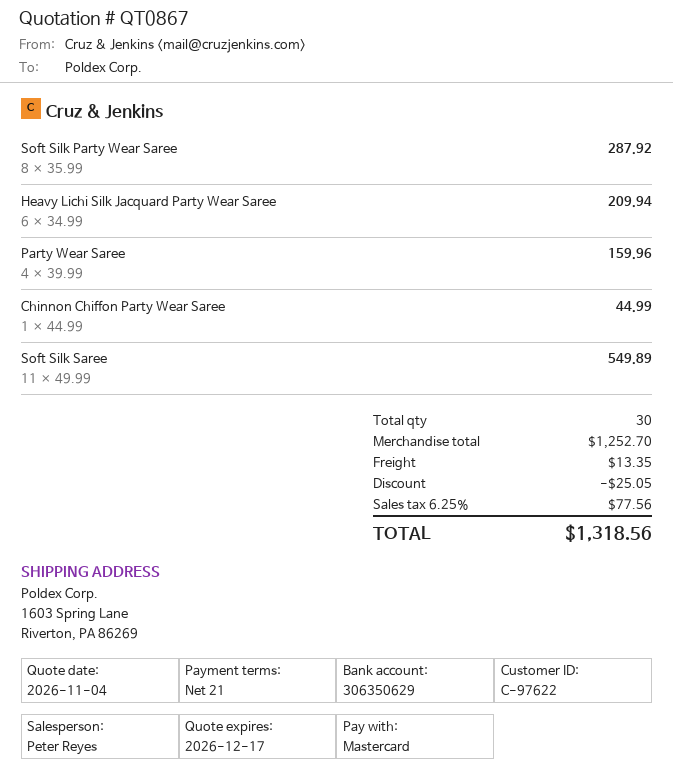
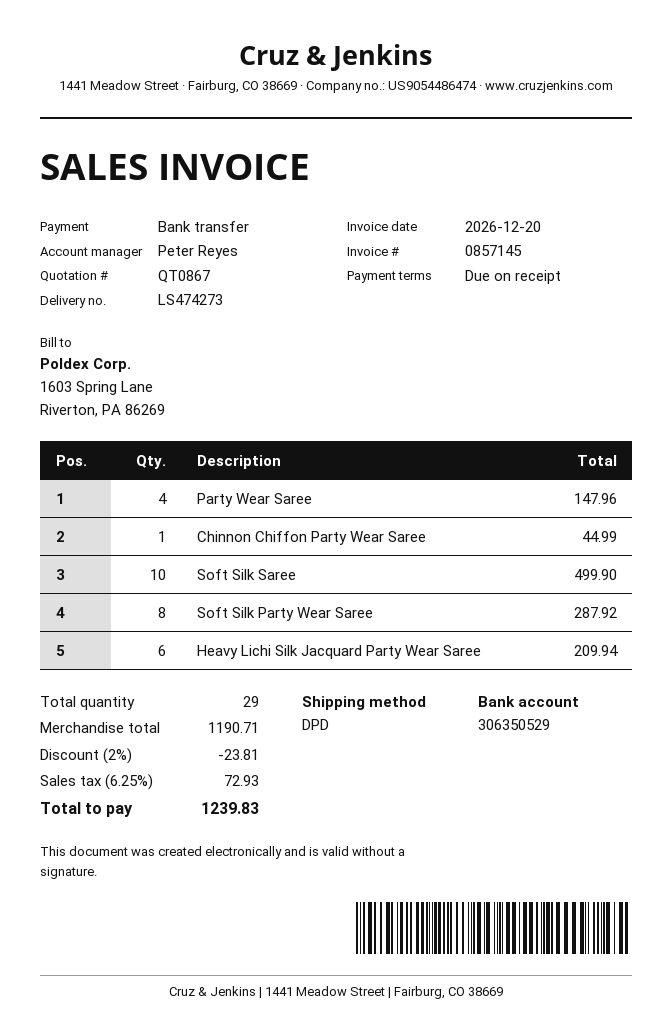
payment terms: 21 days -> on receipt
payment method: Mastercard -> bank transfer
bank account: 306350629 -> 306350529
Party Wear Saree: 4 for 159.96 -> 4 for 147.96
Soft Silk Saree: 11 for 549.89 -> 10 for 499.90
total quantity: 30 -> 29
subtotal: 1252.70 -> 1190.71
discount: 25.05 -> 23.81
shipping: 13.35 -> none
tax: 6.25% = 77.56 -> 6.25% = 72.93
total: 1318.56 -> 1239.83

